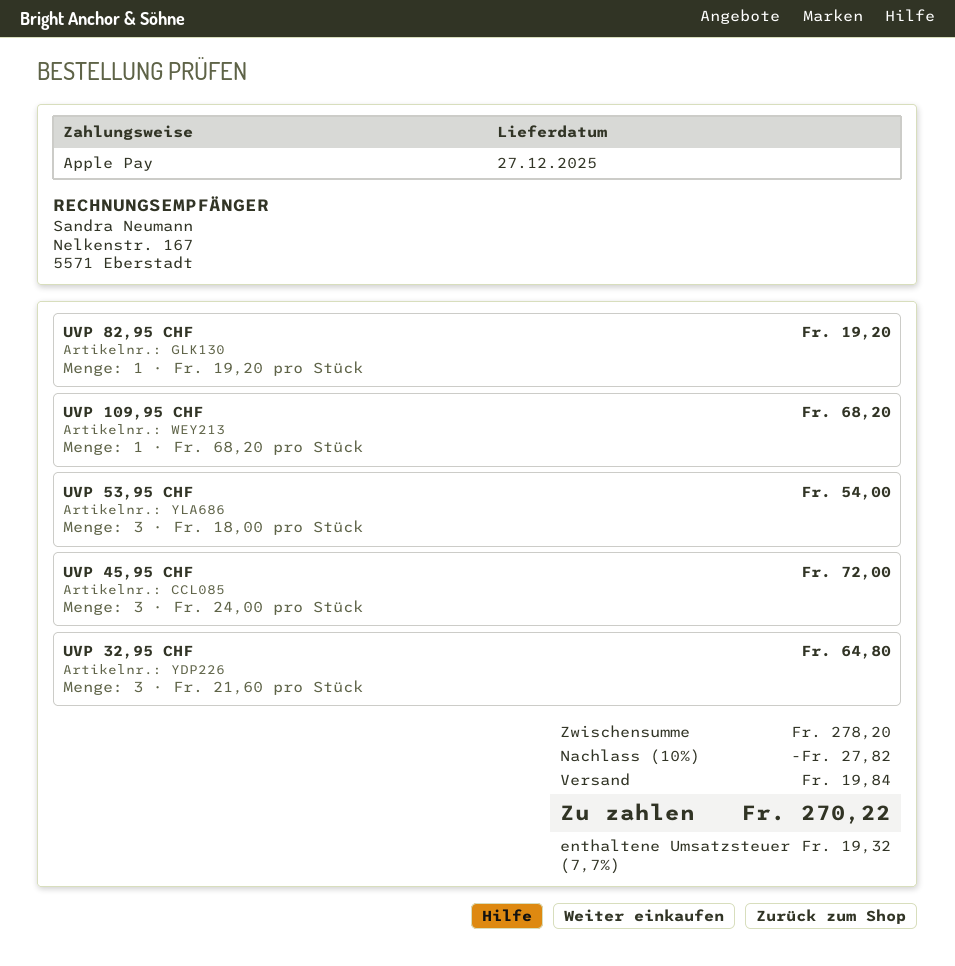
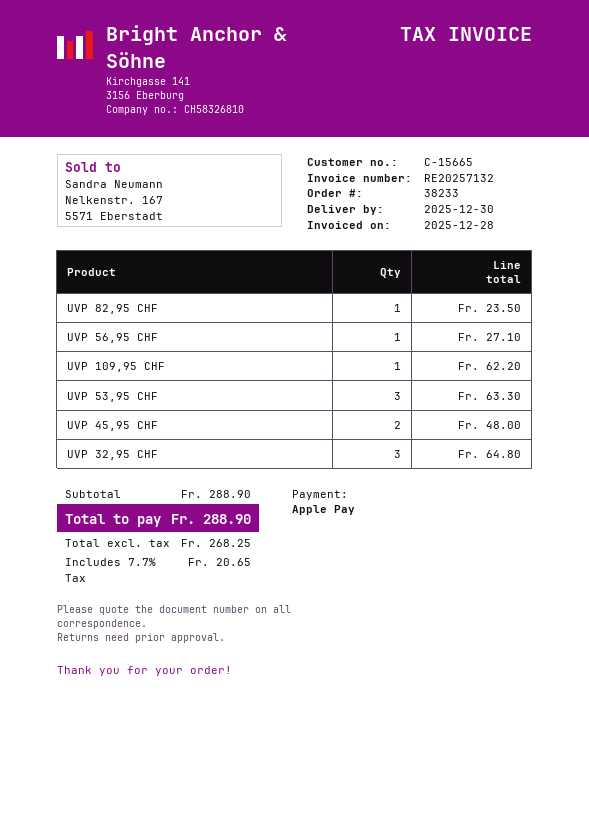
delivery date: 2025-12-27 -> 2025-12-30
UVP 82,95 CHF: 1 for 19.20 -> 1 for 23.50
UVP 109,95 CHF: 1 for 68.20 -> 1 for 62.20
UVP 53,95 CHF: 3 for 54.00 -> 3 for 63.30
UVP 45,95 CHF: 3 for 72.00 -> 2 for 48.00
UVP 56,95 CHF: none -> 1 for 27.10
subtotal: 278.20 -> 288.90
discount: 10% = 27.82 -> none
shipping: 19.84 -> none
tax: 7.7% = 19.32 -> 7.7% = 20.65
total: 270.22 -> 288.90

